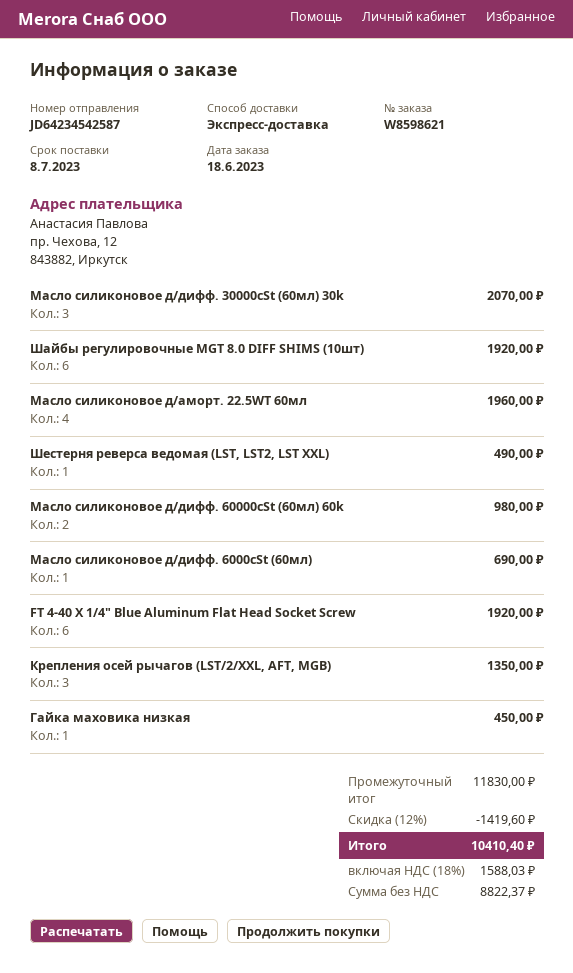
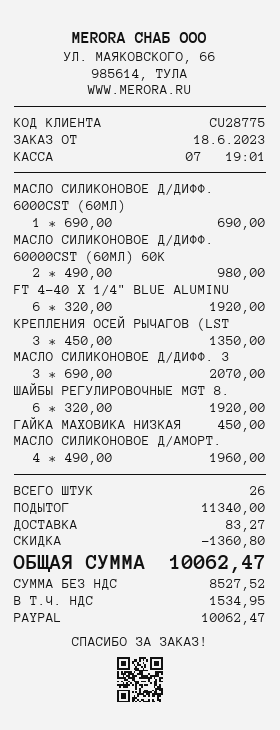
Шестерня реверса ведомая (LST, LST2, LST XXL): 1 for 490.00 -> none
subtotal: 11830.00 -> 11340.00
discount: 1419.60 -> 1360.80
shipping: none -> 83.27
net: 8822.37 -> 8527.52
tax: 1588.03 -> 1534.95
total: 10410.40 -> 10062.47

